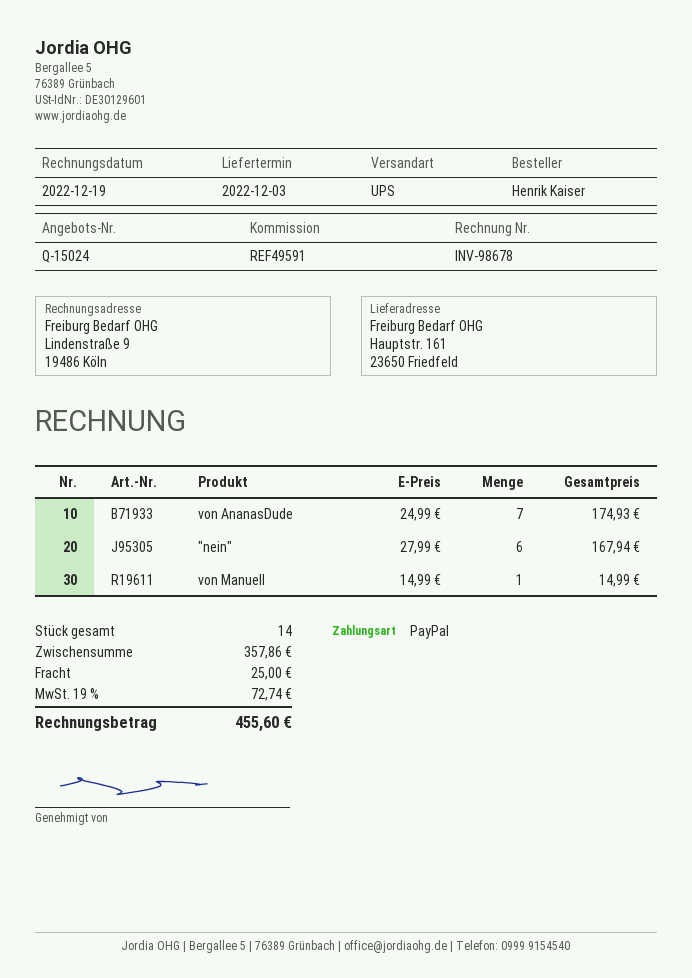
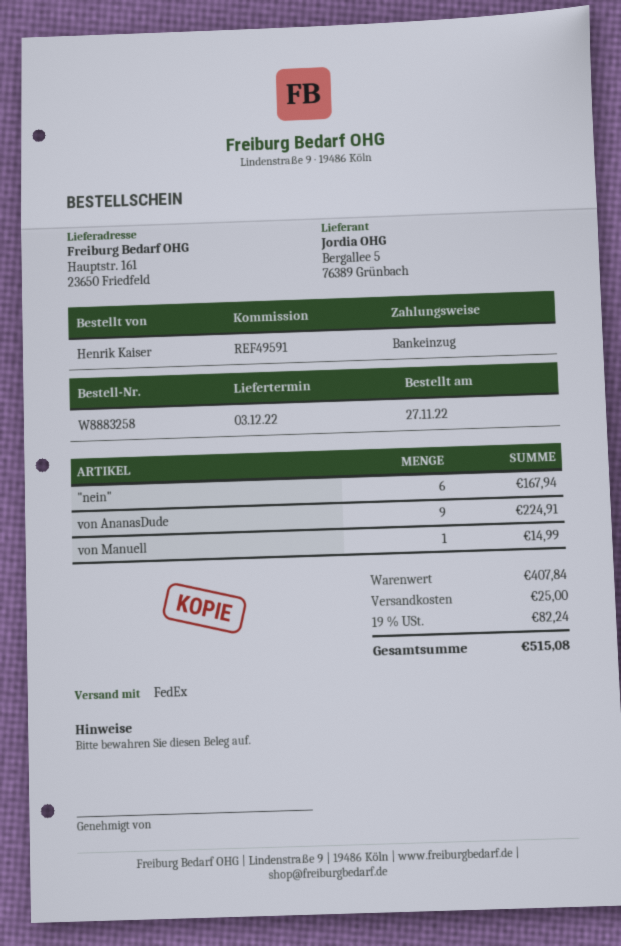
payment method: PayPal -> direct debit
shipping method: UPS -> FedEx
von AnanasDude: 7 for 174.93 -> 9 for 224.91
subtotal: 357.86 -> 407.84
tax: 19% = 72.74 -> 19% = 82.24
total: 455.60 -> 515.08

